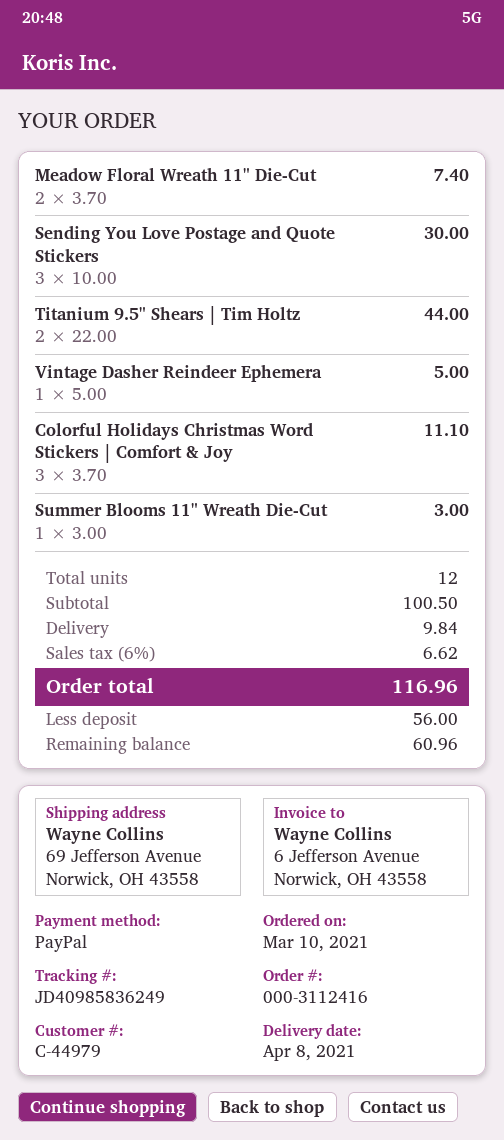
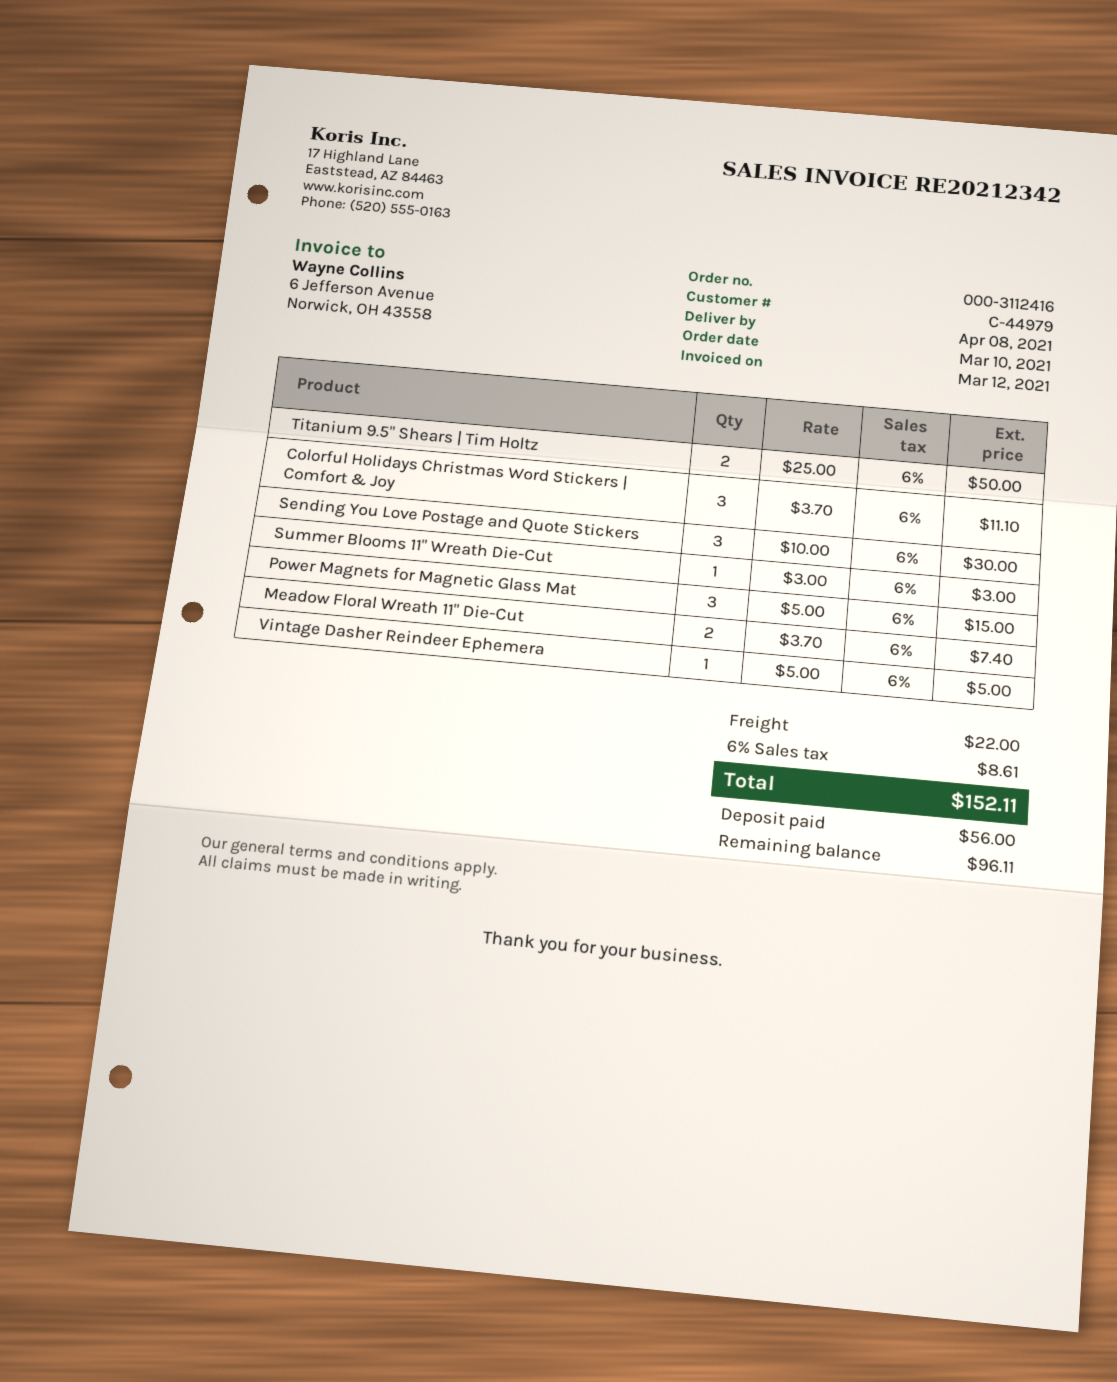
Titanium 9.5" Shears | Tim Holtz: 2 x 22.00 = 44.00 -> 2 x 25.00 = 50.00
Power Magnets for Magnetic Glass Mat: none -> 3 x 5.00 = 15.00
shipping: 9.84 -> 22.00
tax: 6% = 6.62 -> 6% = 8.61
total: 116.96 -> 152.11
balance: 60.96 -> 96.11

